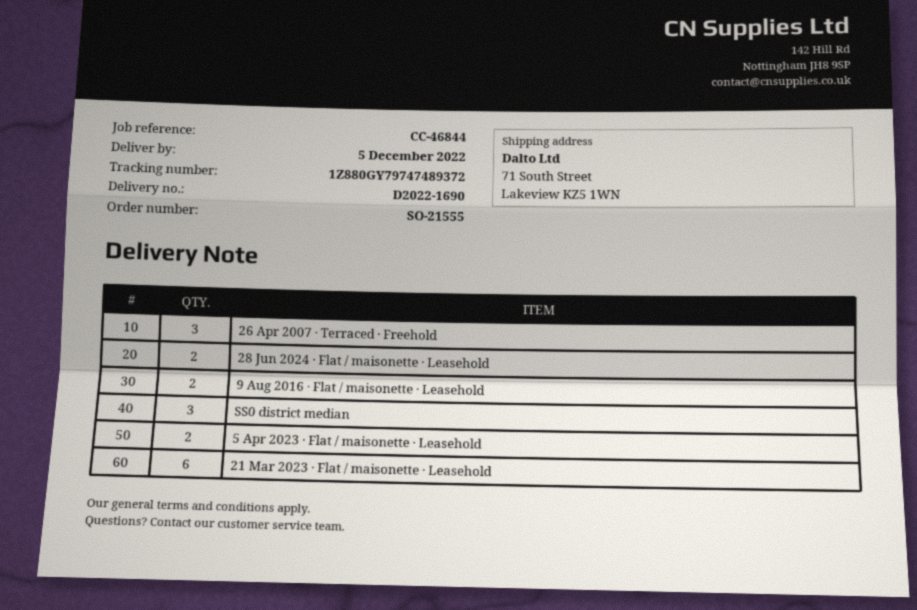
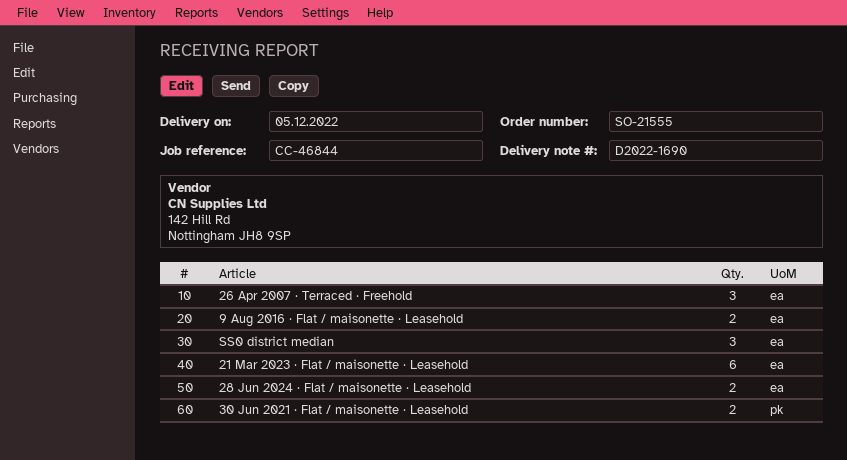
5 Apr 2023 · Flat / maisonette · Leasehold: 2 -> none
30 Jun 2021 · Flat / maisonette · Leasehold: none -> 2

